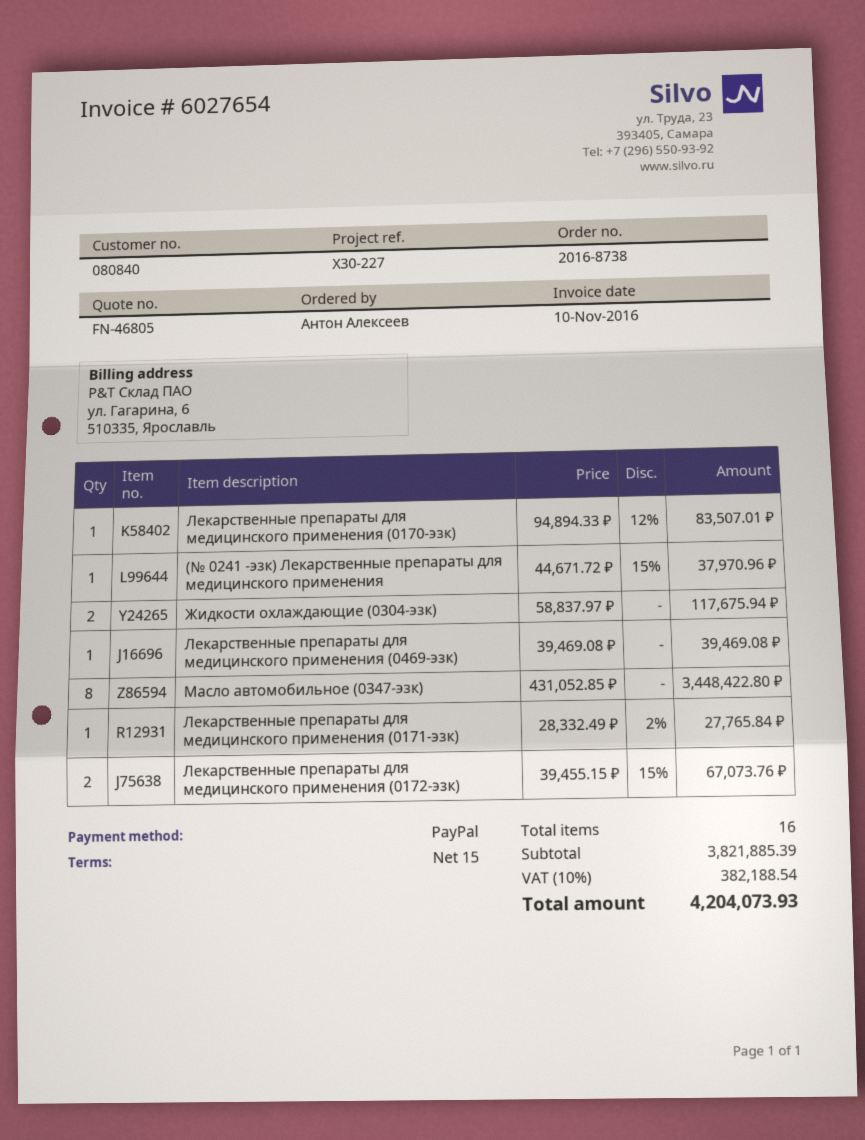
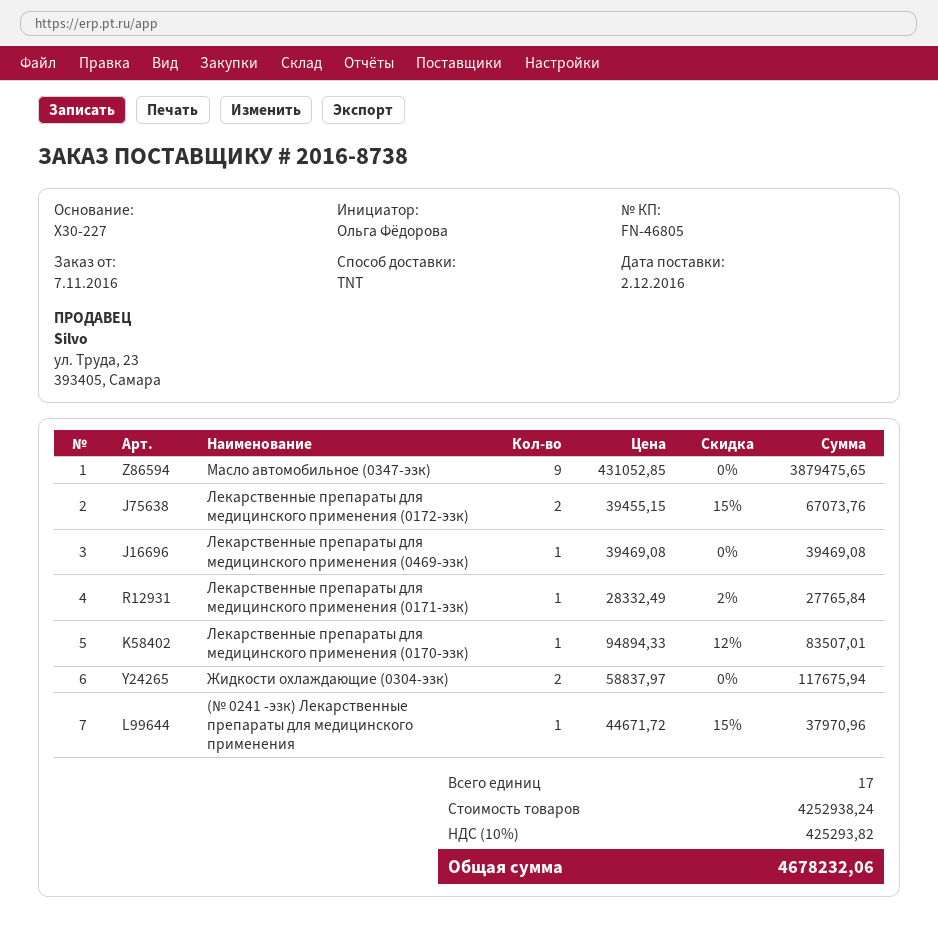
ordered by: Антон Алексеев -> Ольга Фёдорова
Масло автомобильное (0347-эзк): 8 x 431052.85 = 3448422.80 -> 9 x 431052.85 = 3879475.65
total quantity: 16 -> 17
subtotal: 3821885.39 -> 4252938.24
tax: 10% = 382188.54 -> 10% = 425293.82
total: 4204073.93 -> 4678232.06

